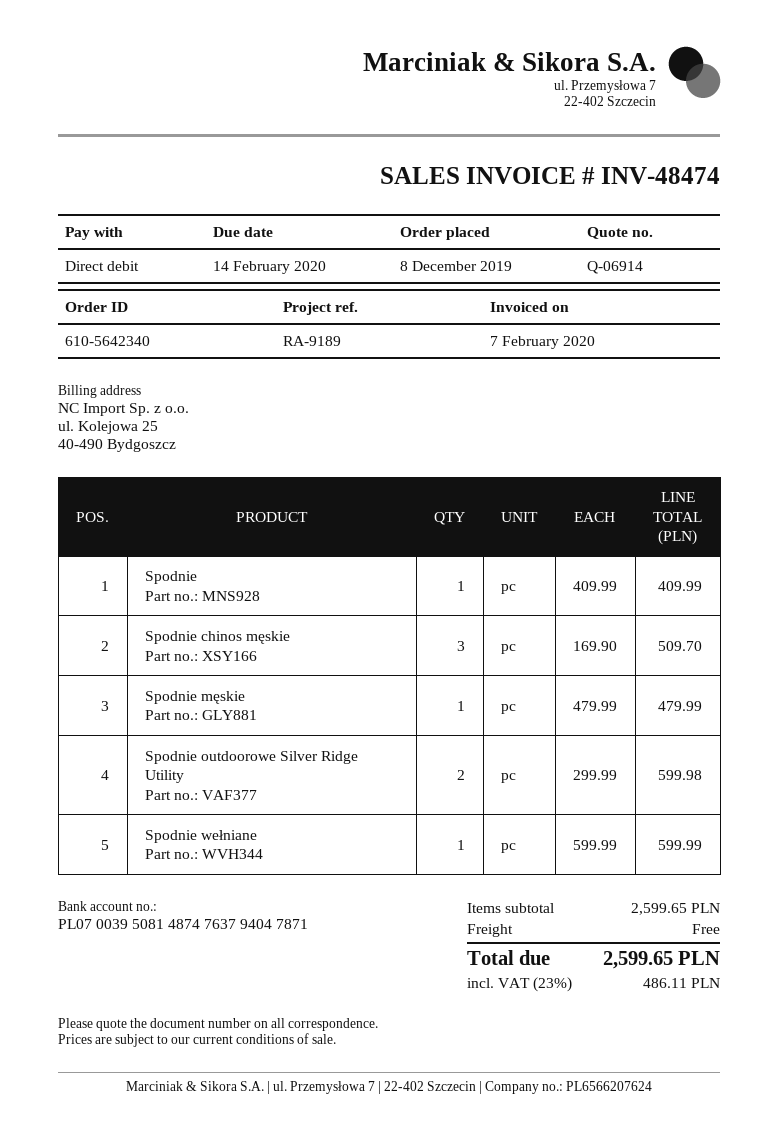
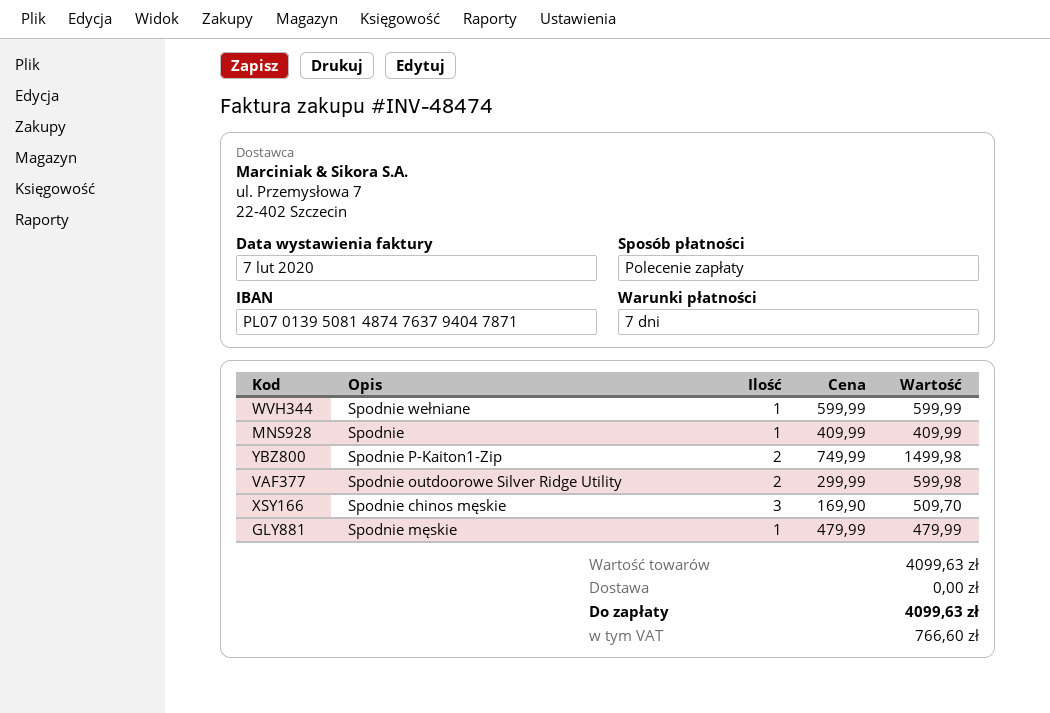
bank account: PL07003950814874763794047871 -> PL07013950814874763794047871
Spodnie P-Kaiton1-Zip: none -> 2 x 749.99 = 1499.98
subtotal: 2599.65 -> 4099.63
tax: 486.11 -> 766.60
total: 2599.65 -> 4099.63

